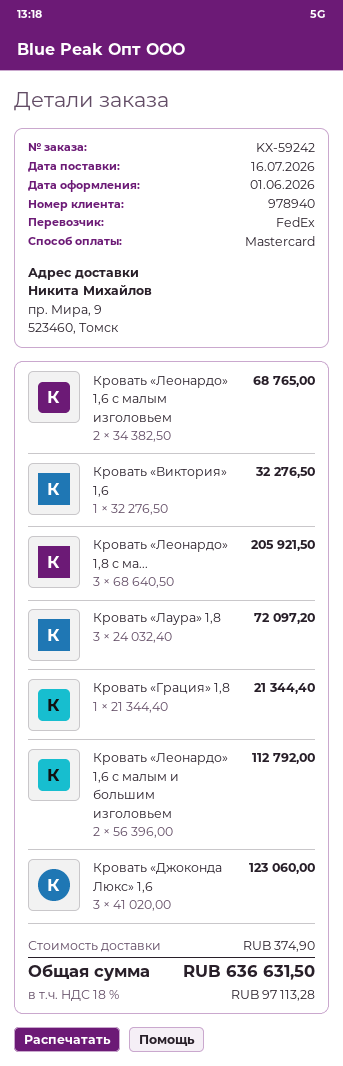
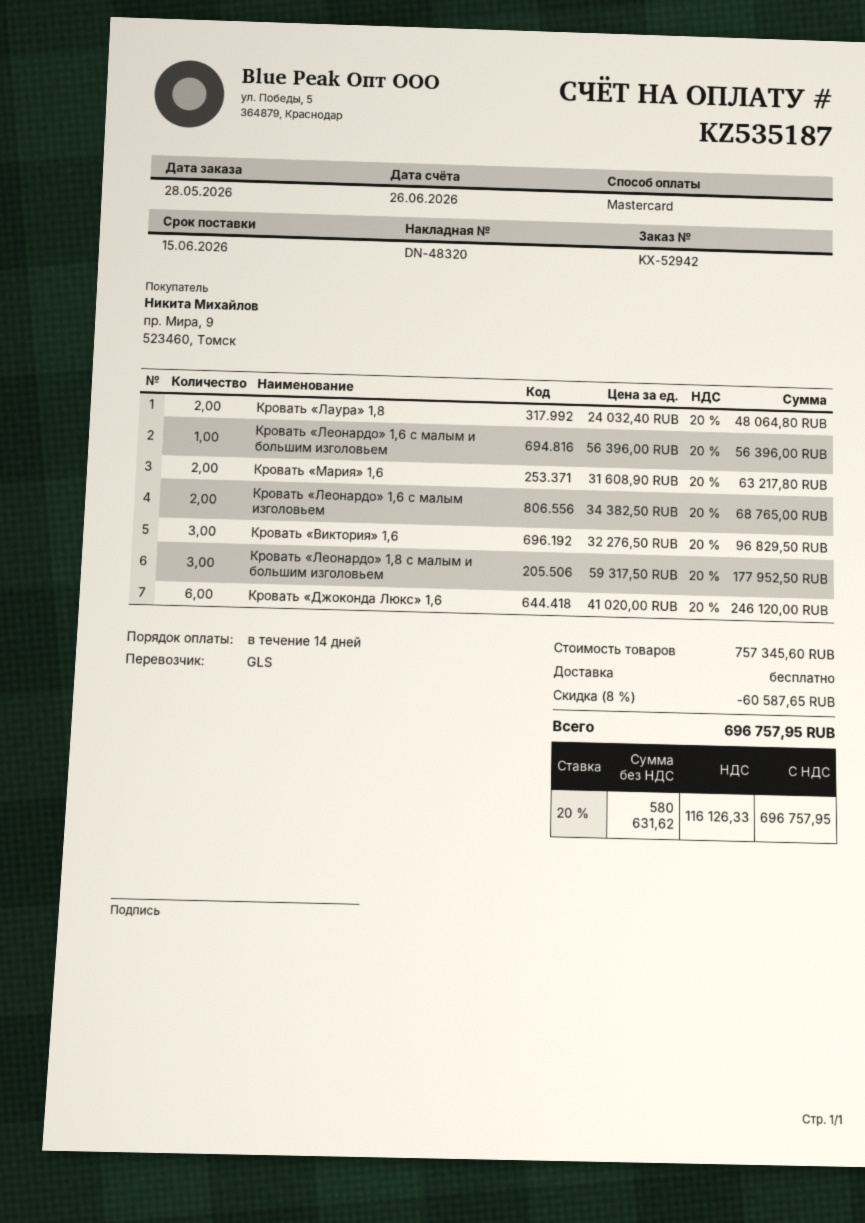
order number: KX-59242 -> KX-52942
order date: 2026-06-01 -> 2026-05-28
delivery date: 2026-07-16 -> 2026-06-15
shipping method: FedEx -> GLS
Кровать «Виктория» 1,6: 1 x 32276.50 = 32276.50 -> 3 x 32276.50 = 96829.50
Кровать «Леонардо» 1,8 с ма...: 3 x 68640.50 = 205921.50 -> 3 x 59317.50 = 177952.50
Кровать «Лаура» 1,8: 3 x 24032.40 = 72097.20 -> 2 x 24032.40 = 48064.80
Кровать «Грация» 1,8: 1 x 21344.40 = 21344.40 -> none
Кровать «Леонардо» 1,6 с малым и большим изголовьем: 2 x 56396.00 = 112792.00 -> 1 x 56396.00 = 56396.00
Кровать «Джоконда Люкс» 1,6: 3 x 41020.00 = 123060.00 -> 6 x 41020.00 = 246120.00
Кровать «Мария» 1,6: none -> 2 x 31608.90 = 63217.80
discount: none -> 8% = 60587.65
shipping: 374.90 -> 0.00
tax: 18% = 97113.28 -> 20% = 116126.33
total: 636631.50 -> 696757.95

